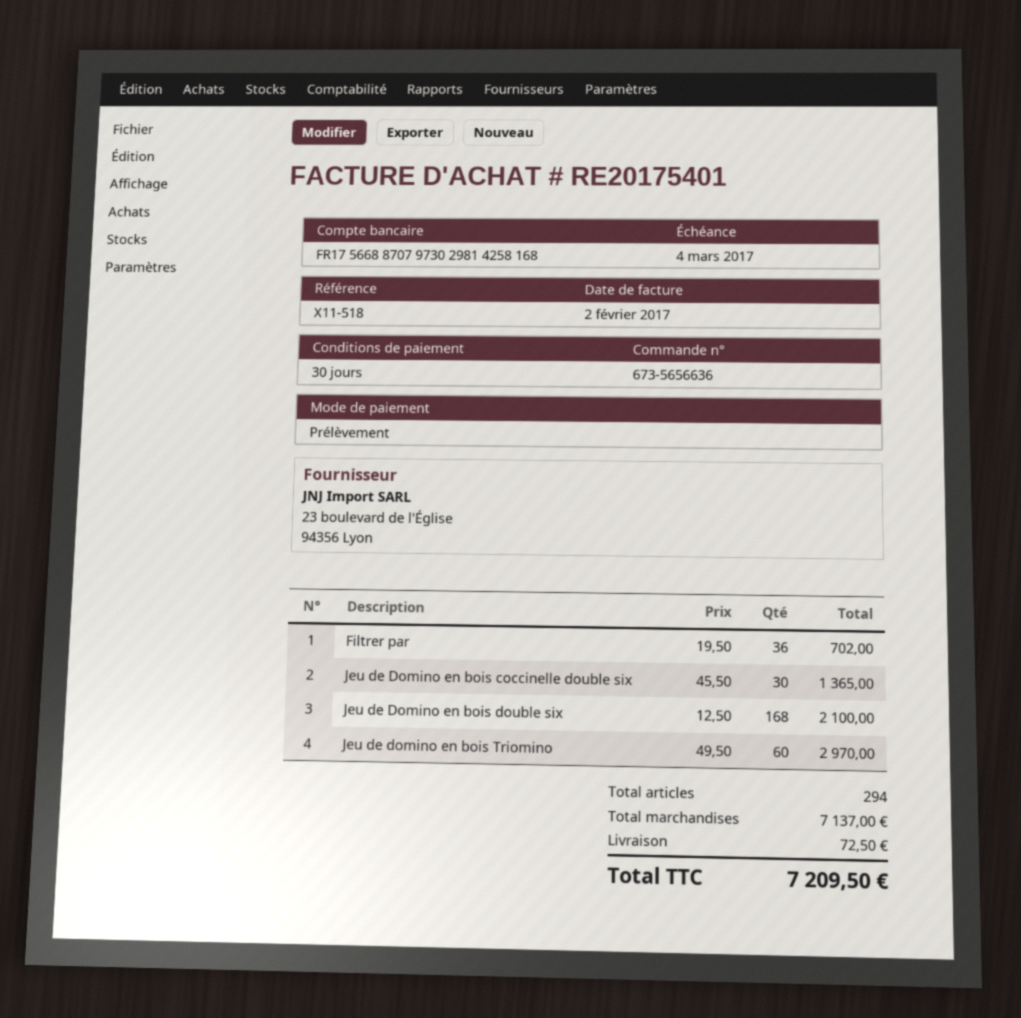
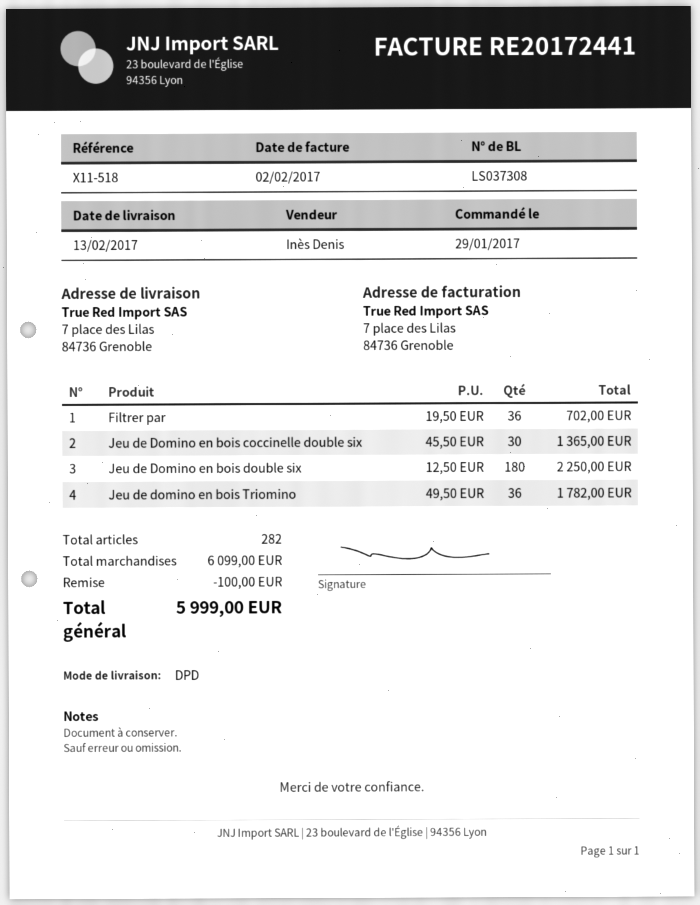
invoice number: RE20175401 -> RE20172441
Jeu de Domino en bois double six: 168 x 12.50 = 2100.00 -> 180 x 12.50 = 2250.00
Jeu de domino en bois Triomino: 60 x 49.50 = 2970.00 -> 36 x 49.50 = 1782.00
total quantity: 294 -> 282
subtotal: 7137.00 -> 6099.00
discount: none -> 100.00
shipping: 72.50 -> none
total: 7209.50 -> 5999.00

